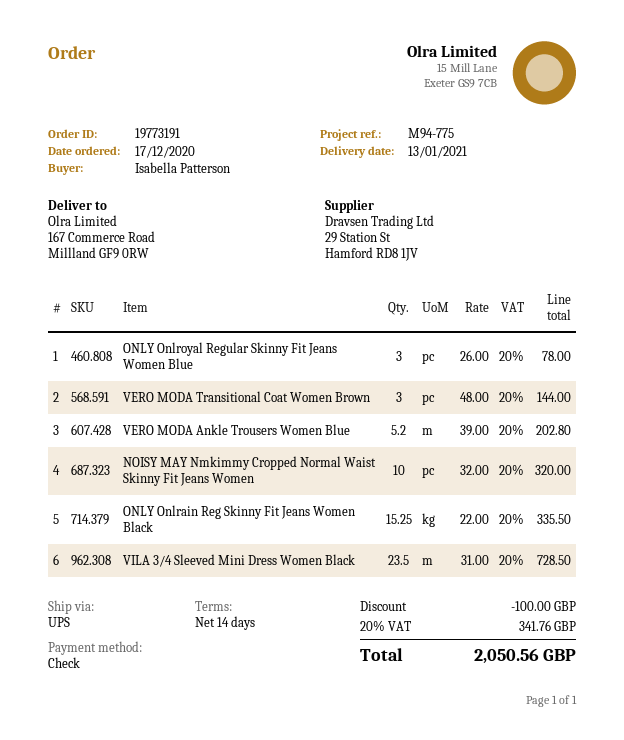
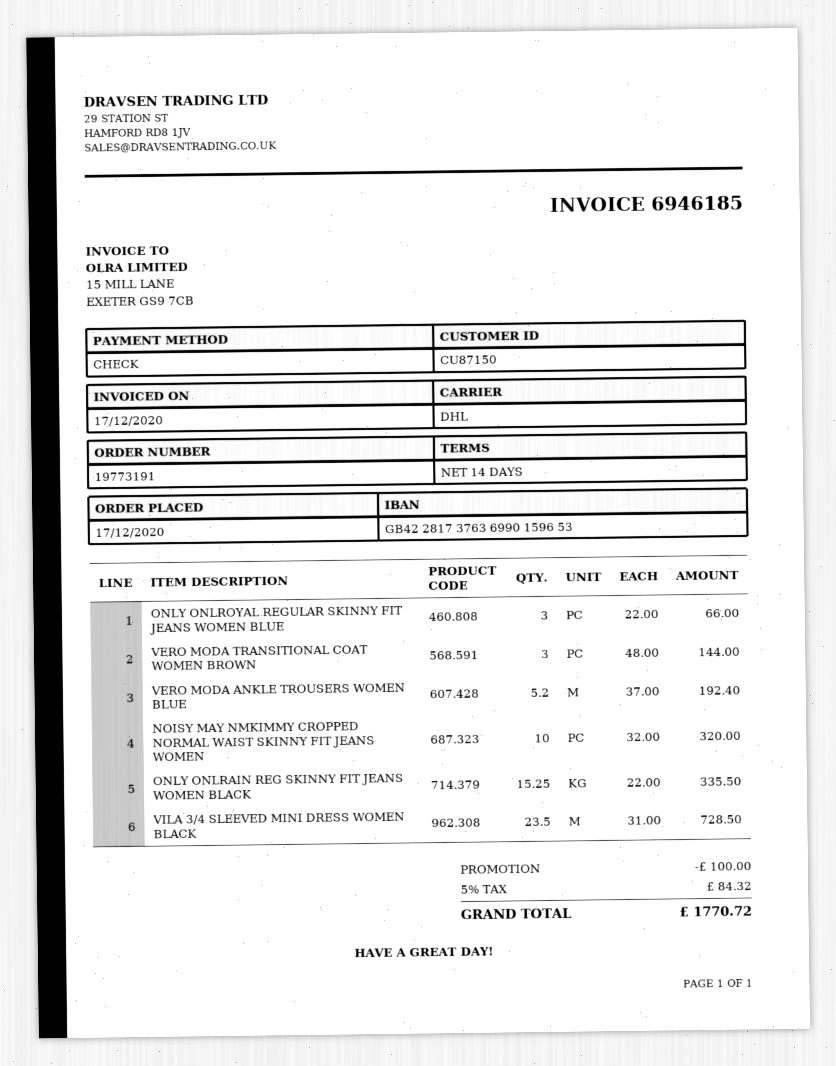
shipping method: UPS -> DHL
ONLY Onlroyal Regular Skinny Fit Jeans Women Blue: 3 x 26.00 = 78.00 -> 3 x 22.00 = 66.00
VERO MODA Ankle Trousers Women Blue: 5.2 x 39.00 = 202.80 -> 5.2 x 37.00 = 192.40
tax: 20% = 341.76 -> 5% = 84.32
total: 2050.56 -> 1770.72

